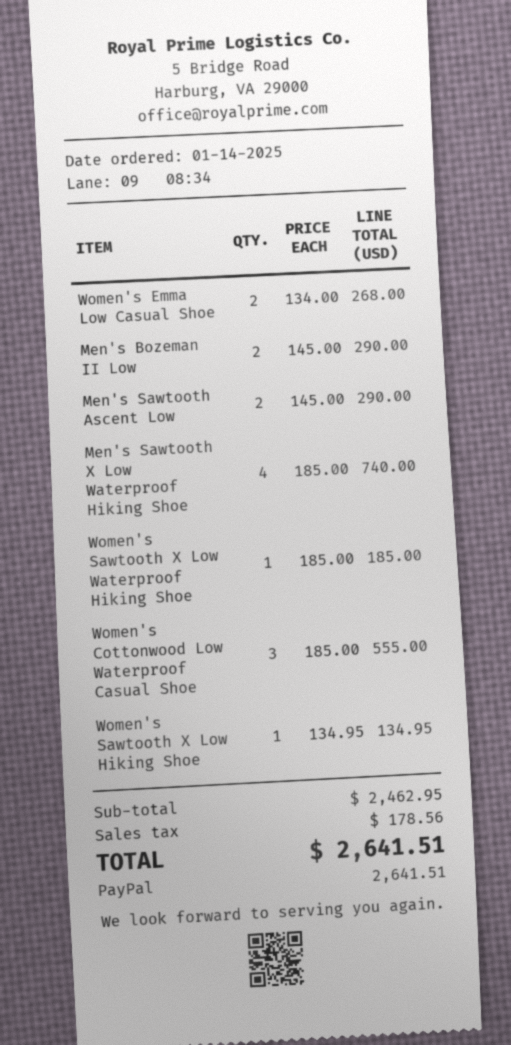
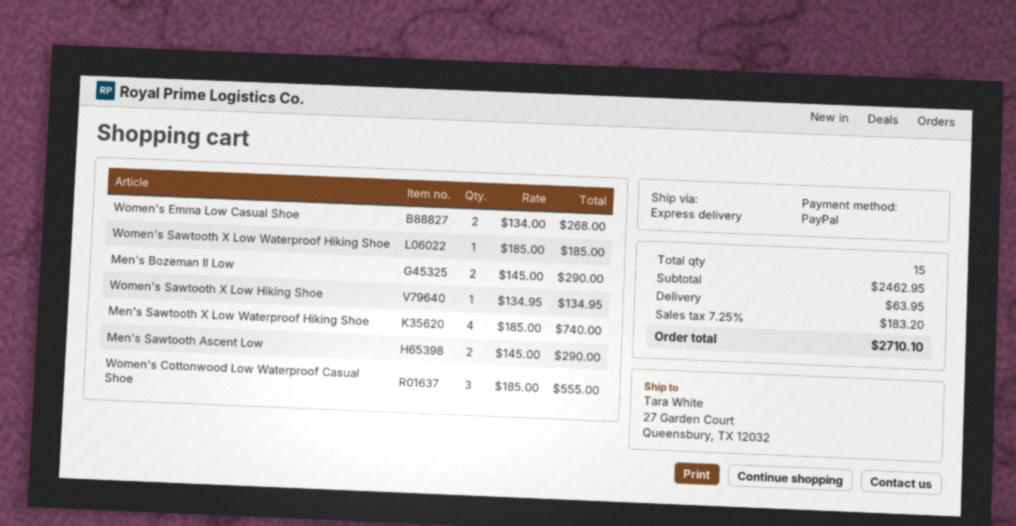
shipping: none -> 63.95
tax: 178.56 -> 183.20
total: 2641.51 -> 2710.10

